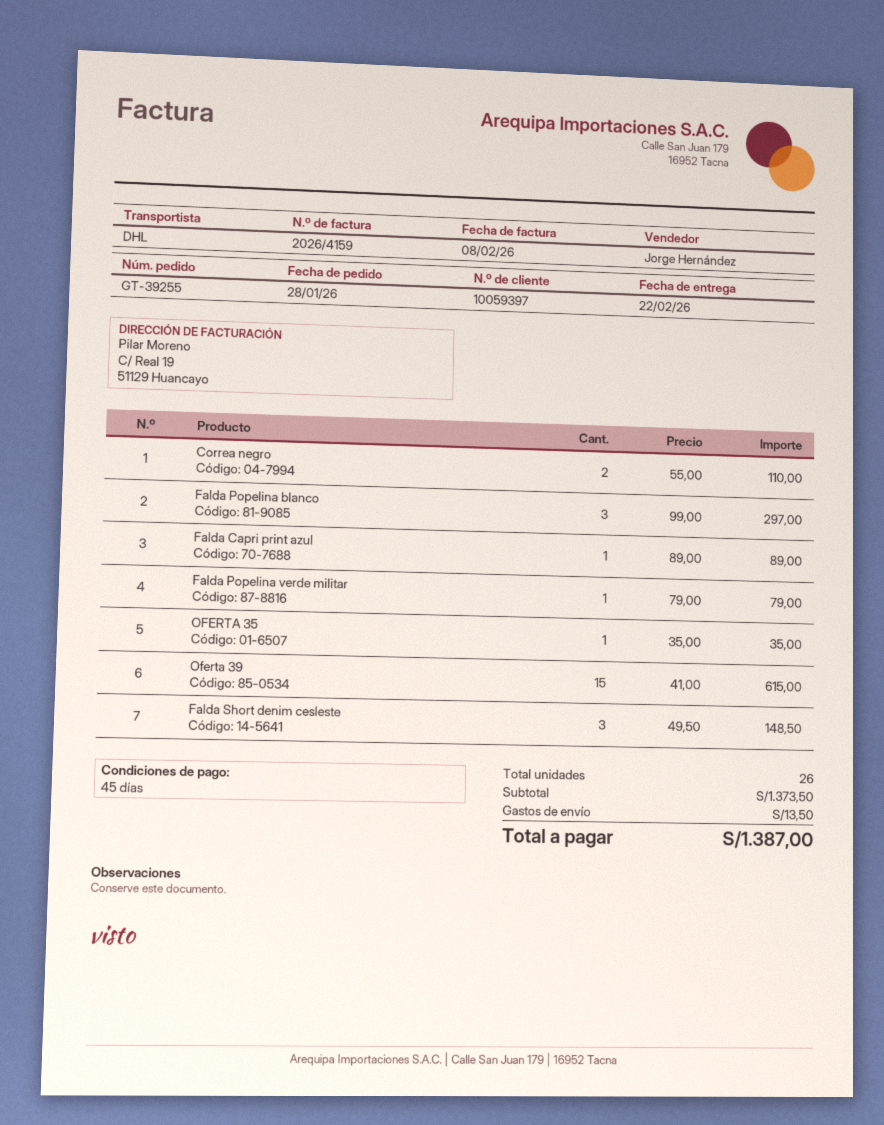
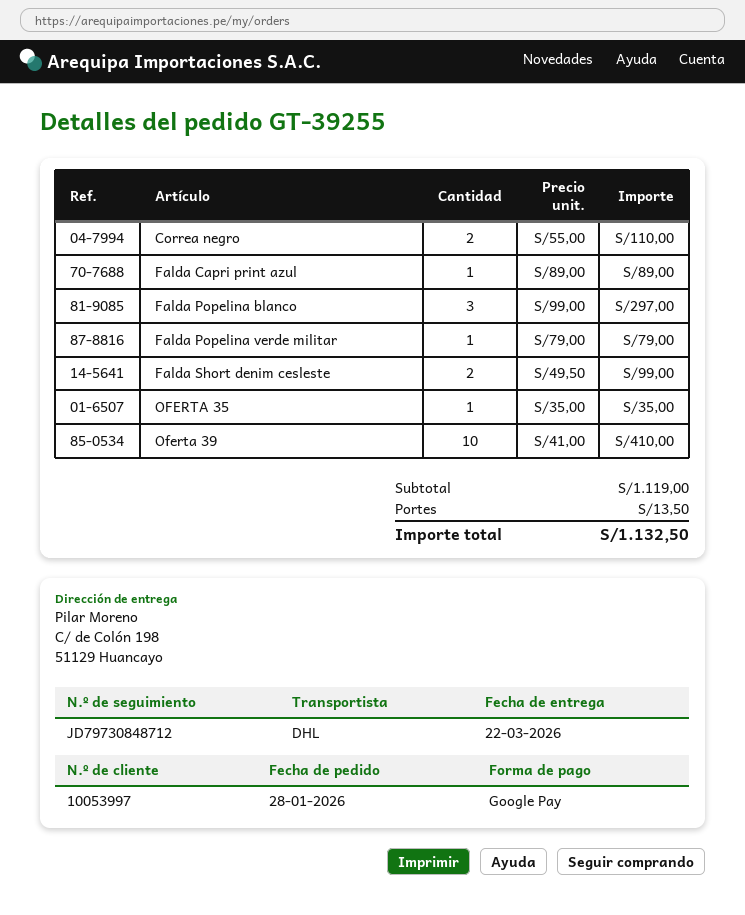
delivery date: 2026-02-22 -> 2026-03-22
customer number: 10059397 -> 10053997
Oferta 39: 15 x 41.00 = 615.00 -> 10 x 41.00 = 410.00
Falda Short denim cesleste: 3 x 49.50 = 148.50 -> 2 x 49.50 = 99.00
subtotal: 1373.50 -> 1119.00
total: 1387.00 -> 1132.50

